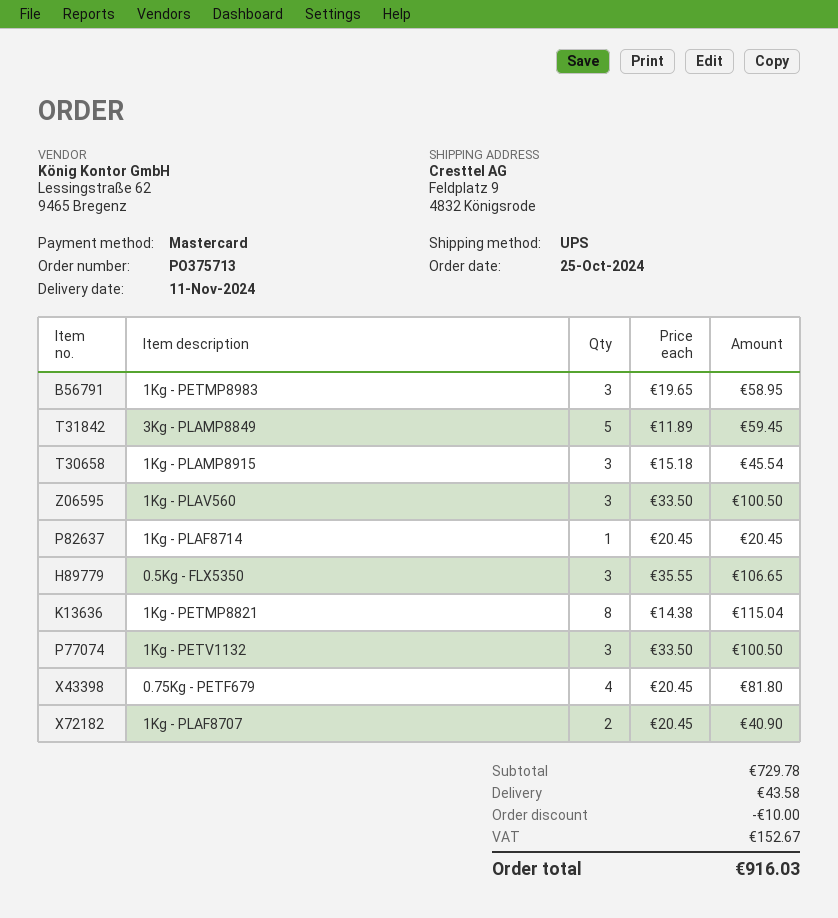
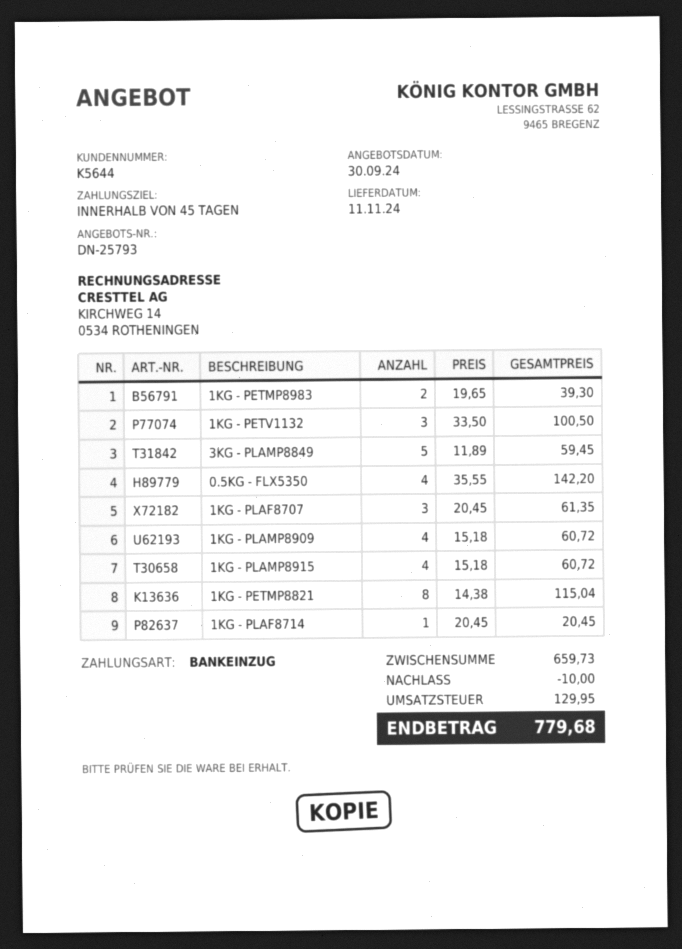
payment method: Mastercard -> direct debit
1Kg - PETMP8983: 3 x 19.65 = 58.95 -> 2 x 19.65 = 39.30
1Kg - PLAMP8915: 3 x 15.18 = 45.54 -> 4 x 15.18 = 60.72
1Kg - PLAV560: 3 x 33.50 = 100.50 -> none
0.5Kg - FLX5350: 3 x 35.55 = 106.65 -> 4 x 35.55 = 142.20
0.75Kg - PETF679: 4 x 20.45 = 81.80 -> none
1Kg - PLAF8707: 2 x 20.45 = 40.90 -> 3 x 20.45 = 61.35
1KG - PLAMP8909: none -> 4 x 15.18 = 60.72
subtotal: 729.78 -> 659.73
shipping: 43.58 -> none
tax: 152.67 -> 129.95
total: 916.03 -> 779.68

